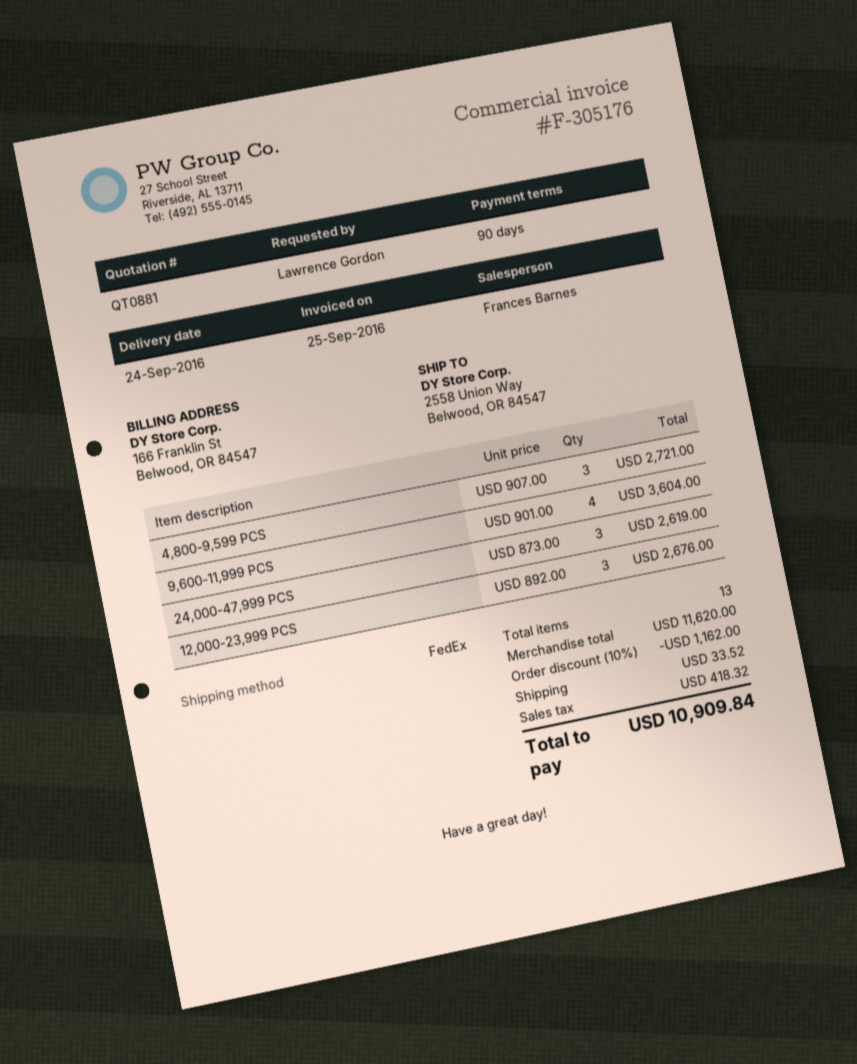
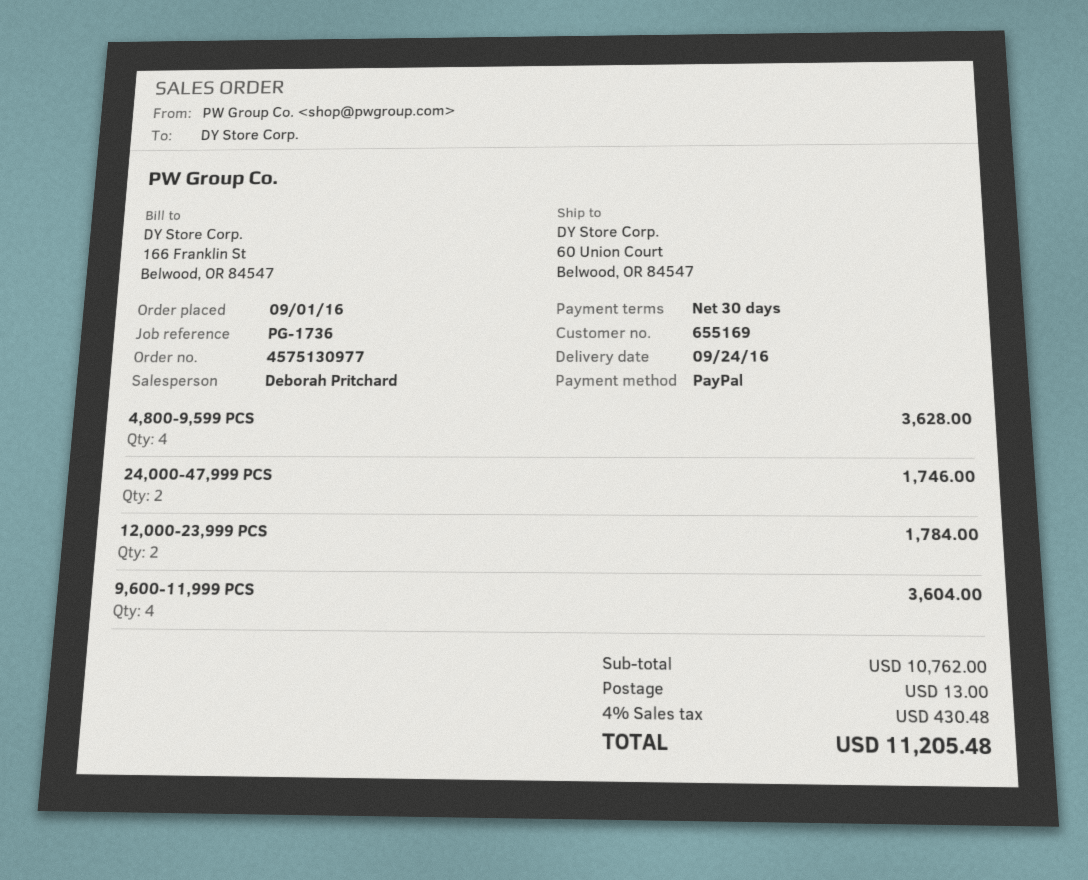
payment terms: 90 days -> 30 days
sales rep: Frances Barnes -> Deborah Pritchard
ship to: 2558 Union Way, Belwood, OR 84547 -> 60 Union Court, Belwood, OR 84547
4,800-9,599 PCS: 3 for 2721.00 -> 4 for 3628.00
24,000-47,999 PCS: 3 for 2619.00 -> 2 for 1746.00
12,000-23,999 PCS: 3 for 2676.00 -> 2 for 1784.00
subtotal: 11620.00 -> 10762.00
discount: 10% = 1162.00 -> none
shipping: 33.52 -> 13.00
tax: 418.32 -> 430.48
total: 10909.84 -> 11205.48

